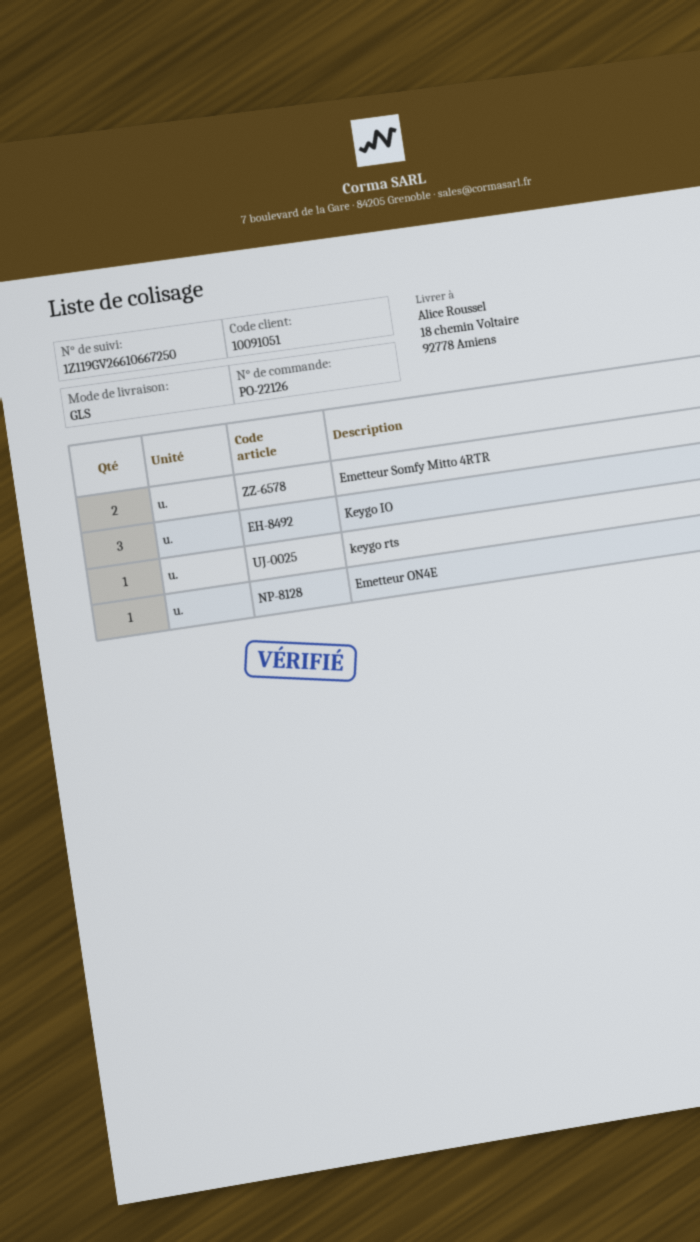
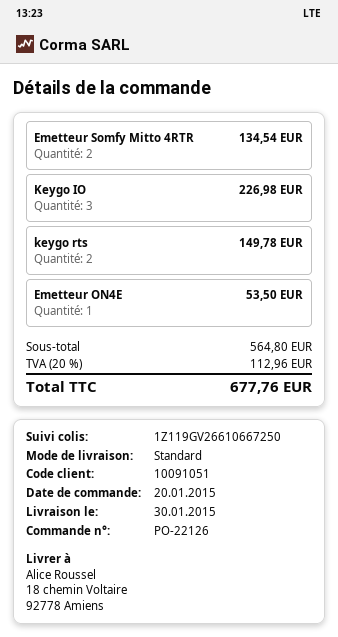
shipping method: GLS -> standard
keygo rts: 1 -> 2

